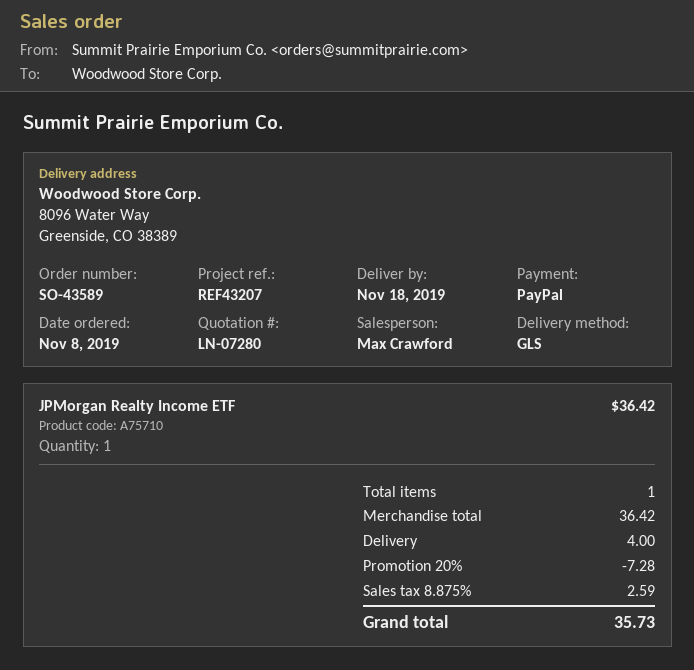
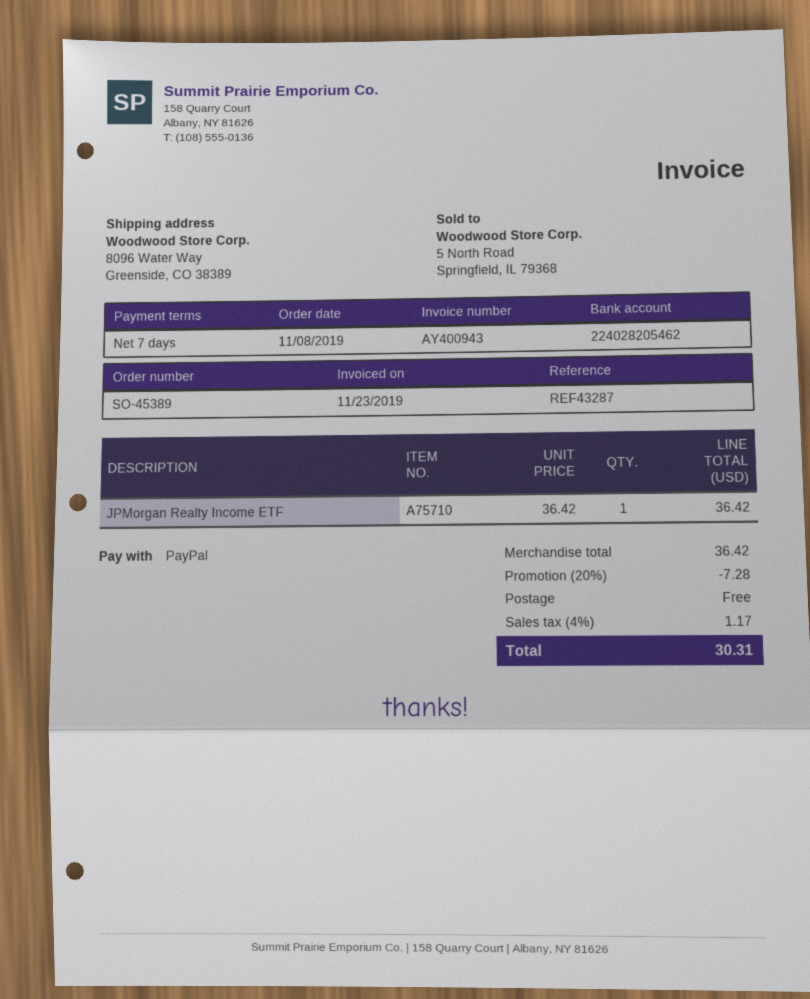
order number: SO-43589 -> SO-45389
reference: REF43207 -> REF43287
shipping: 4.00 -> 0.00
tax: 8.875% = 2.59 -> 4% = 1.17
total: 35.73 -> 30.31

